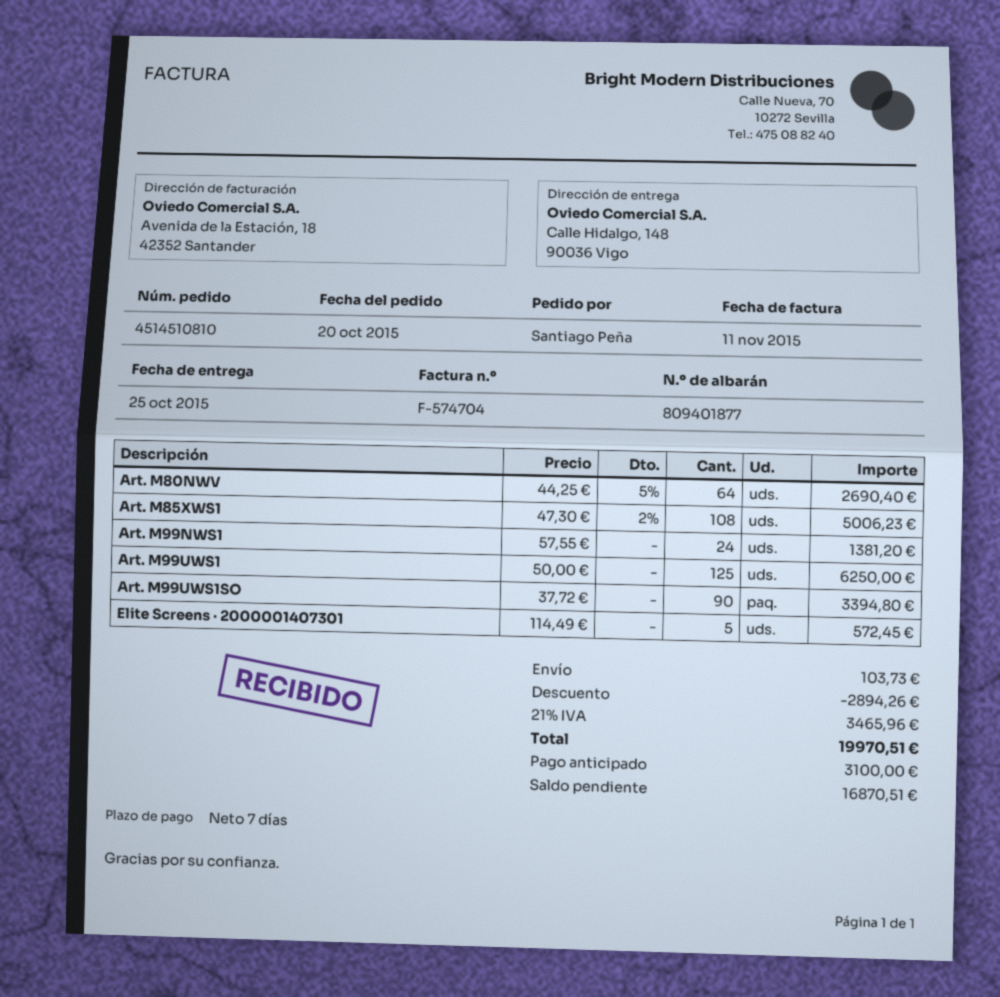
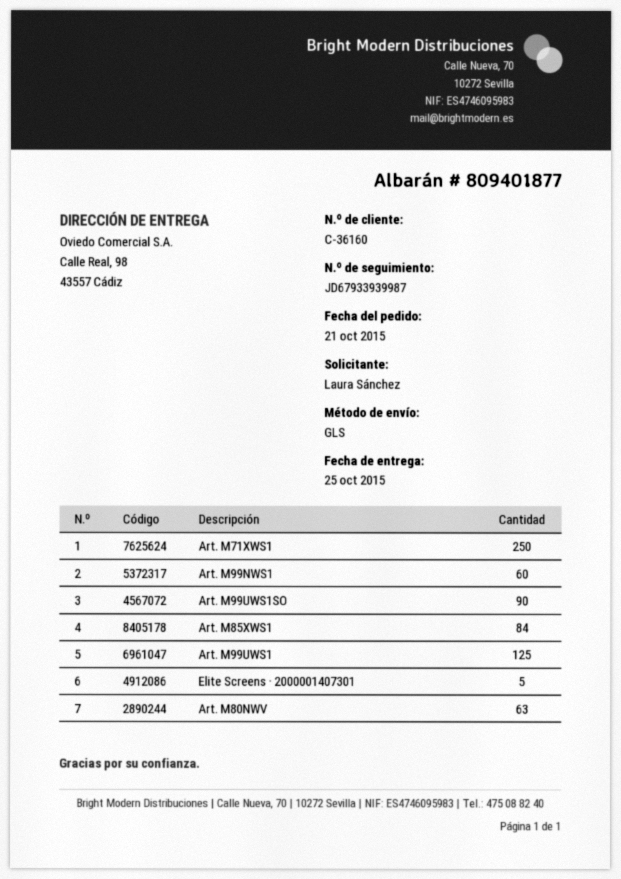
order date: 2015-10-20 -> 2015-10-21
ordered by: Santiago Peña -> Laura Sánchez
ship to: Calle Hidalgo, 148, 90036 Vigo -> Calle Real, 98, 43557 Cádiz
Art. M80NWV: 64 -> 63
Art. M85XWS1: 108 -> 84
Art. M99NWS1: 24 -> 60
Art. M71XWS1: none -> 250

